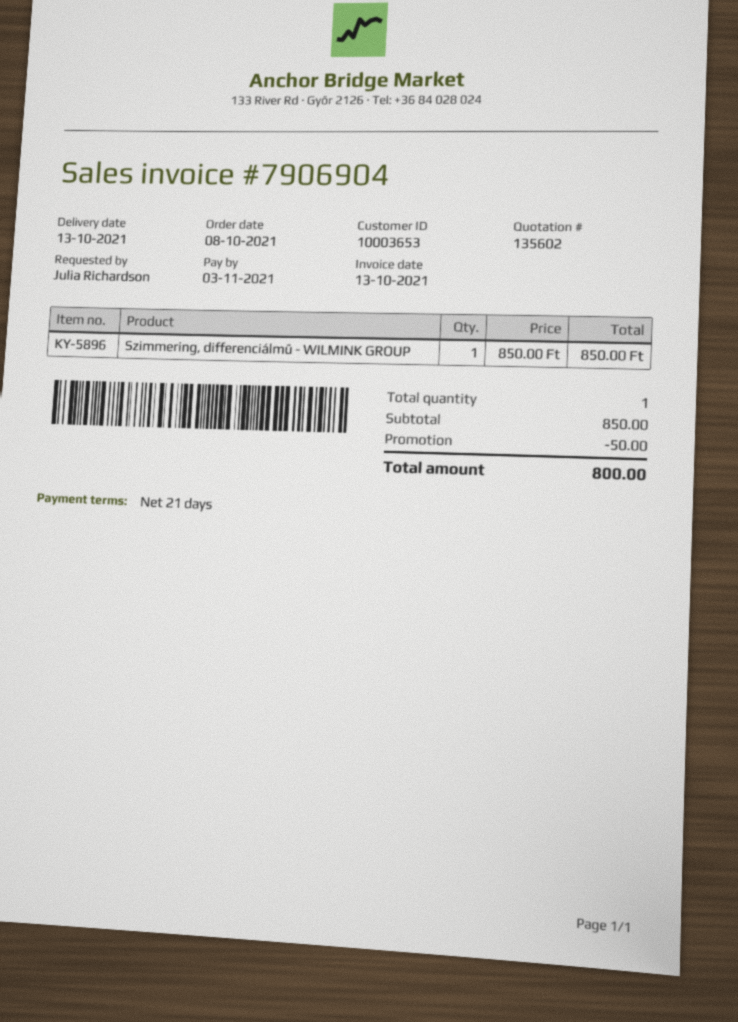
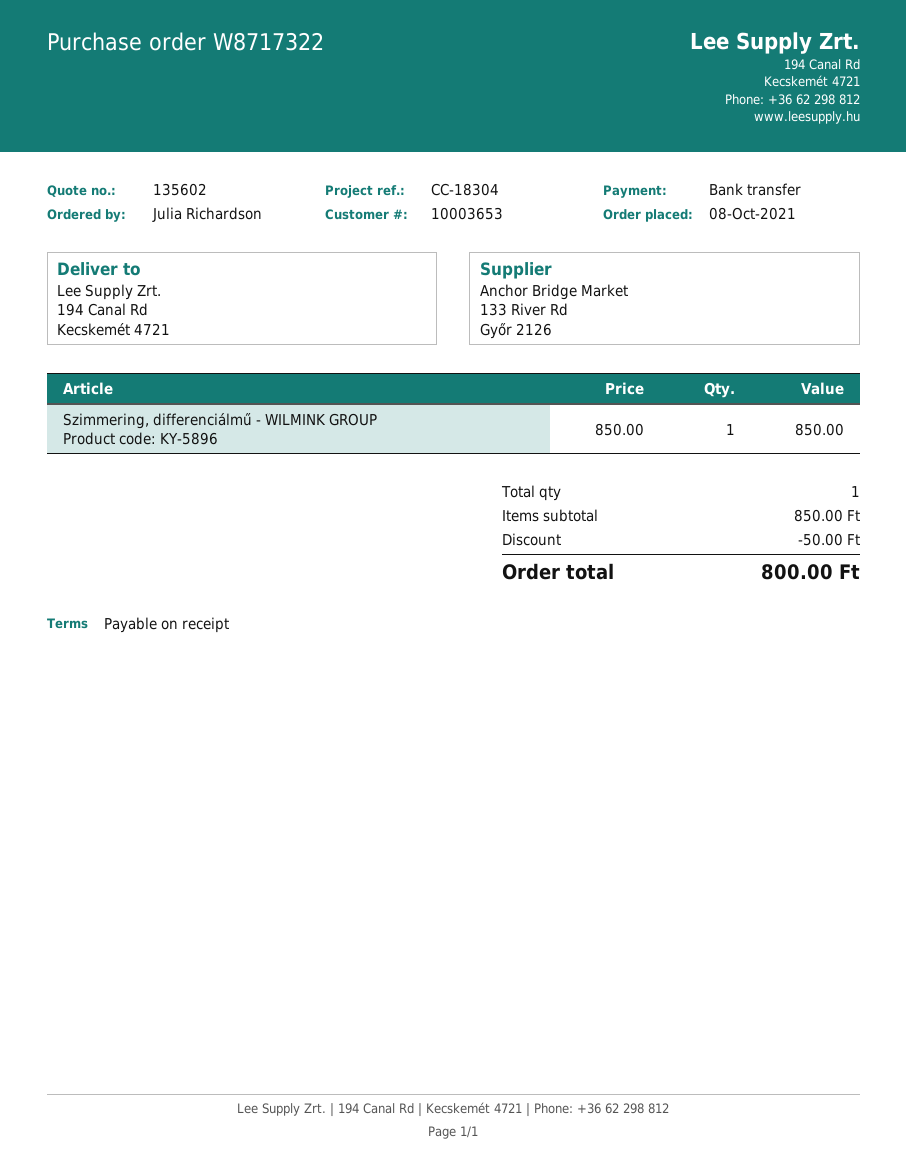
payment terms: 21 days -> on receipt

